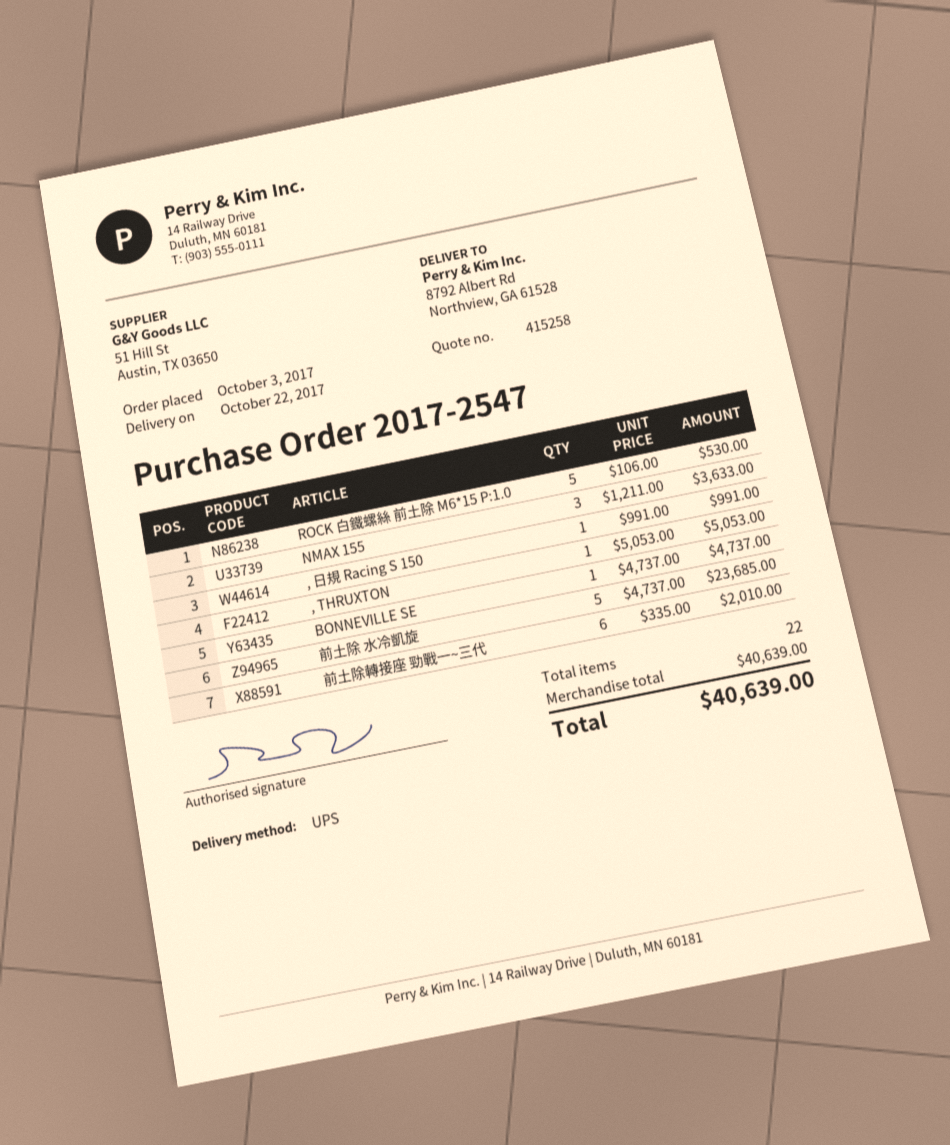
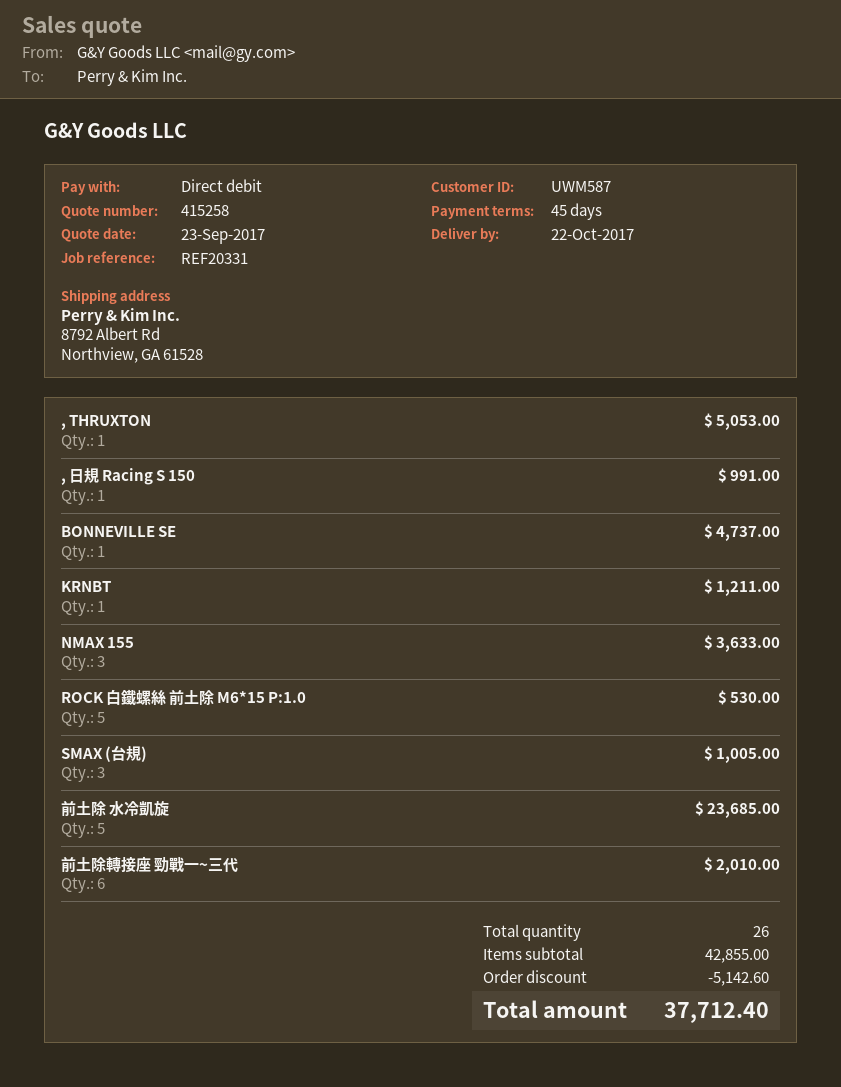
KRNBT: none -> 1 for 1211.00
SMAX (台規): none -> 3 for 1005.00
total quantity: 22 -> 26
subtotal: 40639.00 -> 42855.00
discount: none -> 5142.60
total: 40639.00 -> 37712.40

